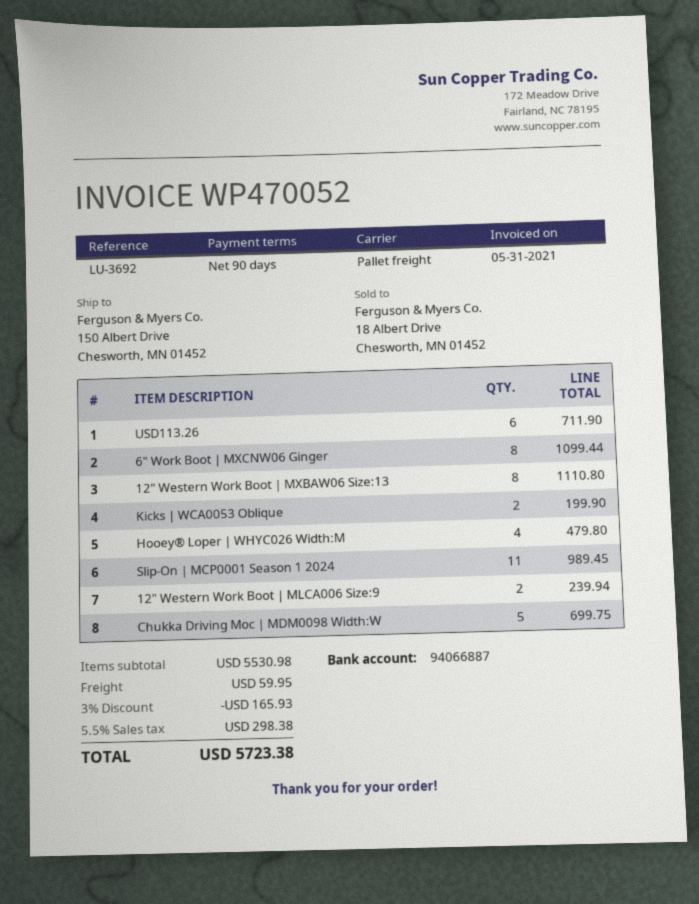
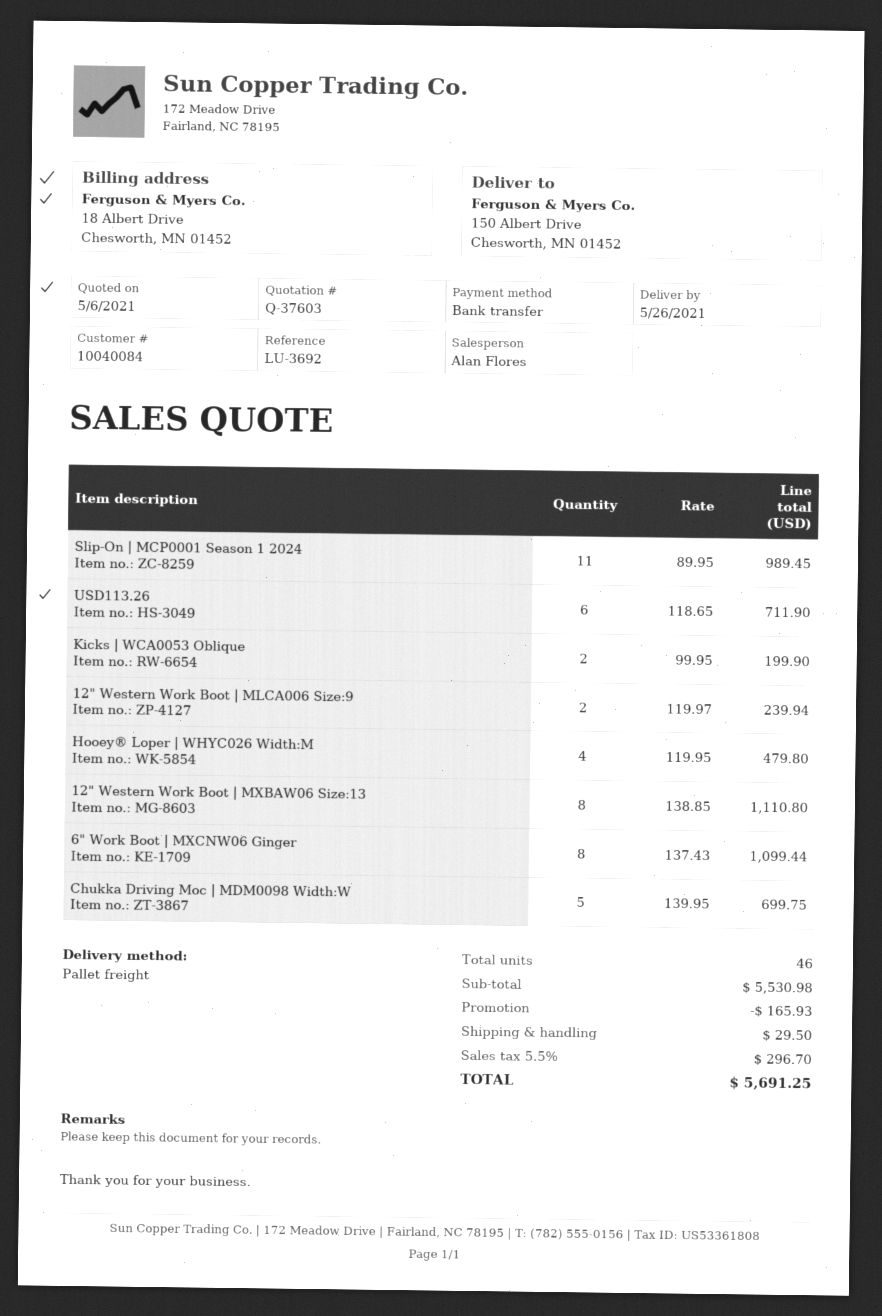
shipping: 59.95 -> 29.50
tax: 5.5% = 298.38 -> 5.5% = 296.70
total: 5723.38 -> 5691.25

